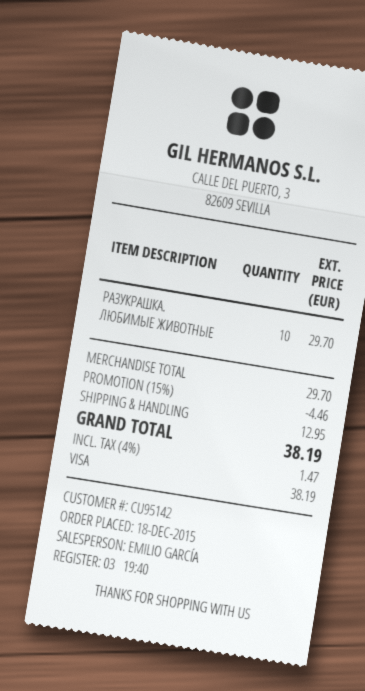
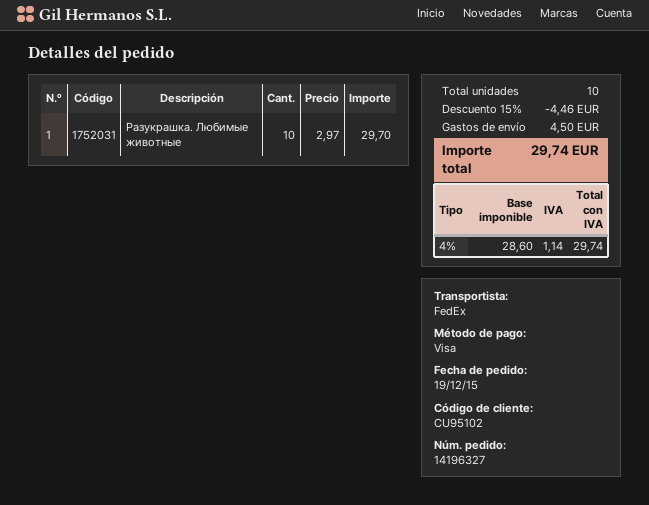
order date: 2015-12-18 -> 2015-12-19
customer number: CU95142 -> CU95102
shipping: 12.95 -> 4.50
tax: 4% = 1.47 -> 4% = 1.14
total: 38.19 -> 29.74

